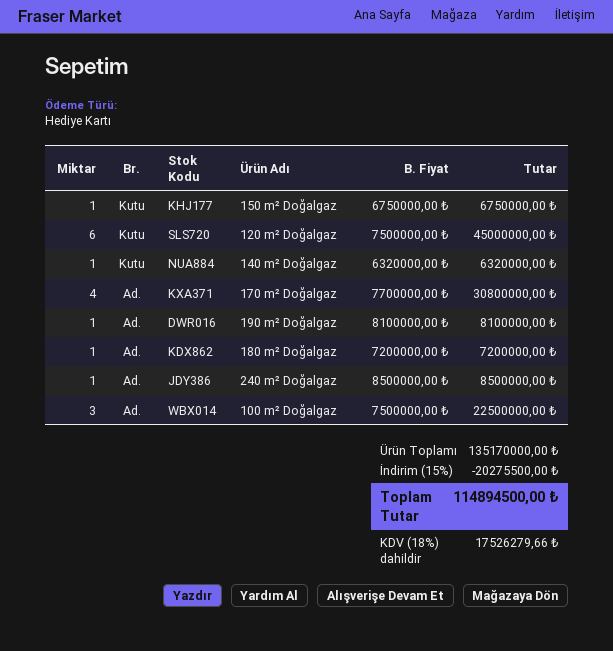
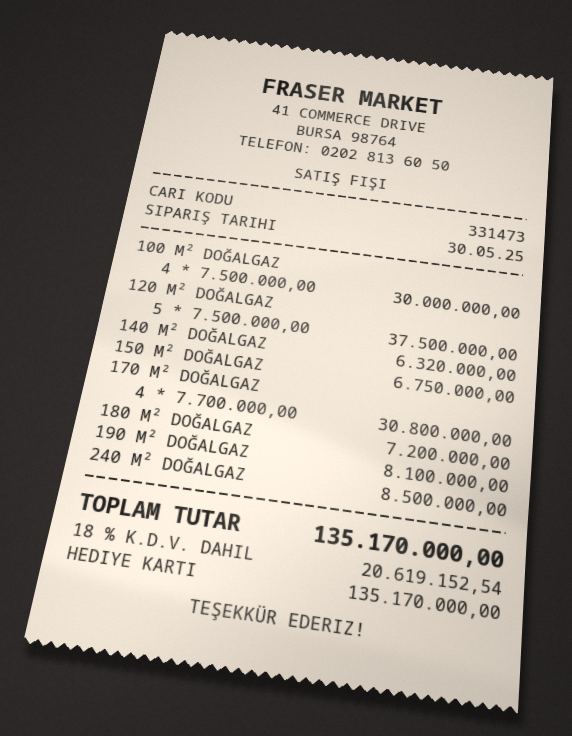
120 m² Doğalgaz: 6 x 7500000.00 = 45000000.00 -> 5 x 7500000.00 = 37500000.00
100 m² Doğalgaz: 3 x 7500000.00 = 22500000.00 -> 4 x 7500000.00 = 30000000.00
discount: 15% = 20275500.00 -> none
tax: 18% = 17526279.66 -> 18% = 20619152.54
total: 114894500.00 -> 135170000.00

